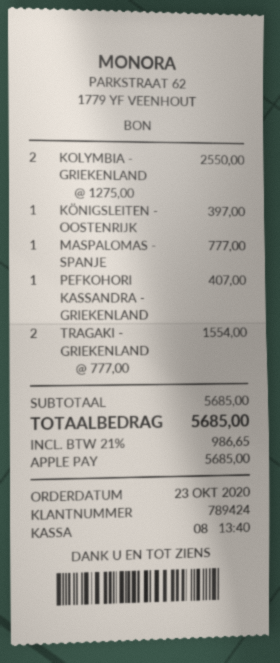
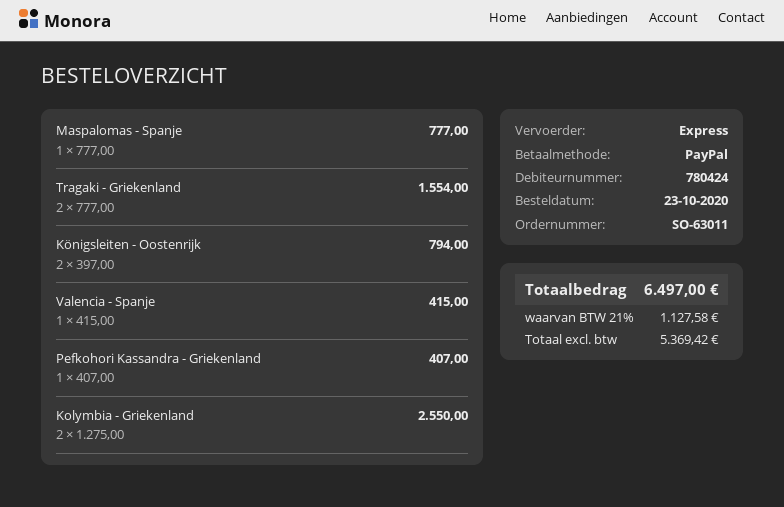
customer number: 789424 -> 780424
payment method: Apple Pay -> PayPal
KÖNIGSLEITEN - OOSTENRIJK: 1 x 397.00 = 397.00 -> 2 x 397.00 = 794.00
Valencia - Spanje: none -> 1 x 415.00 = 415.00
tax: 21% = 986.65 -> 21% = 1127.58
total: 5685.00 -> 6497.00

